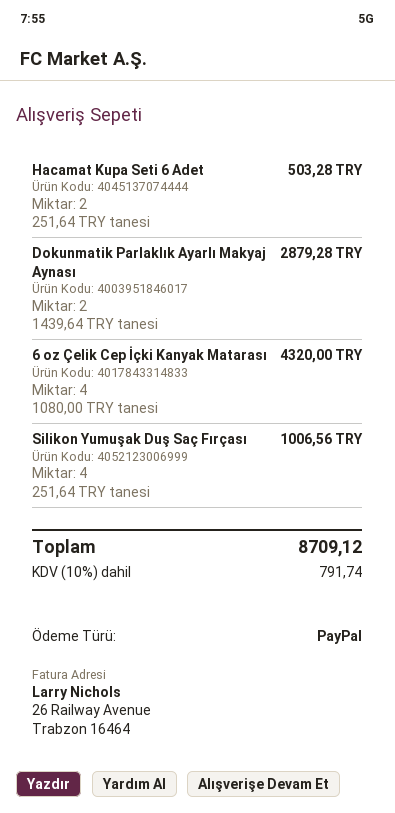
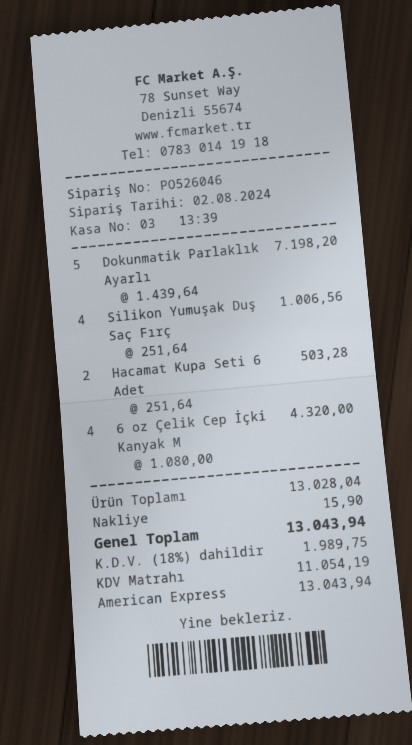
payment method: PayPal -> American Express
Dokunmatik Parlaklık Ayarlı Makyaj Aynası: 2 x 1439.64 = 2879.28 -> 5 x 1439.64 = 7198.20
shipping: none -> 15.90
tax: 10% = 791.74 -> 18% = 1989.75
total: 8709.12 -> 13043.94

